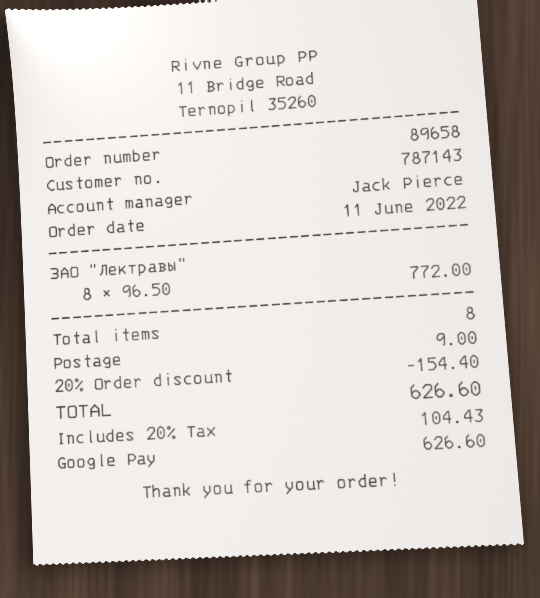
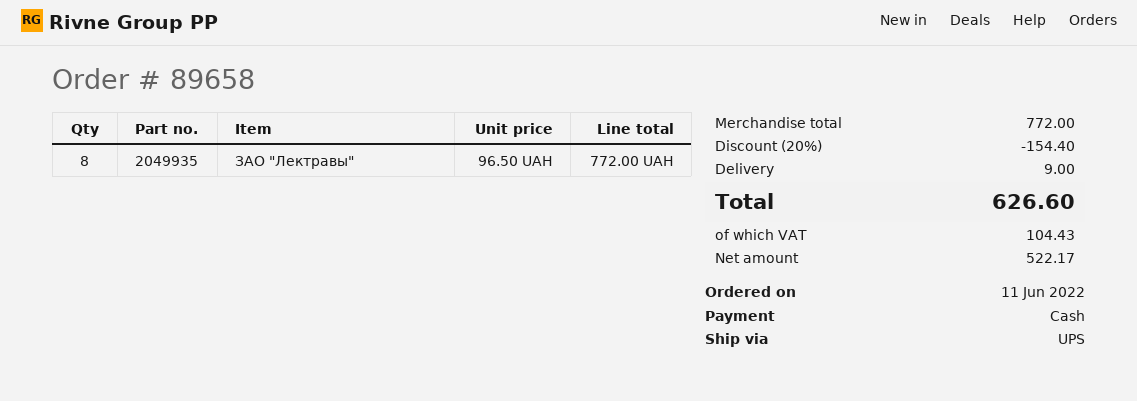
payment method: Google Pay -> cash

